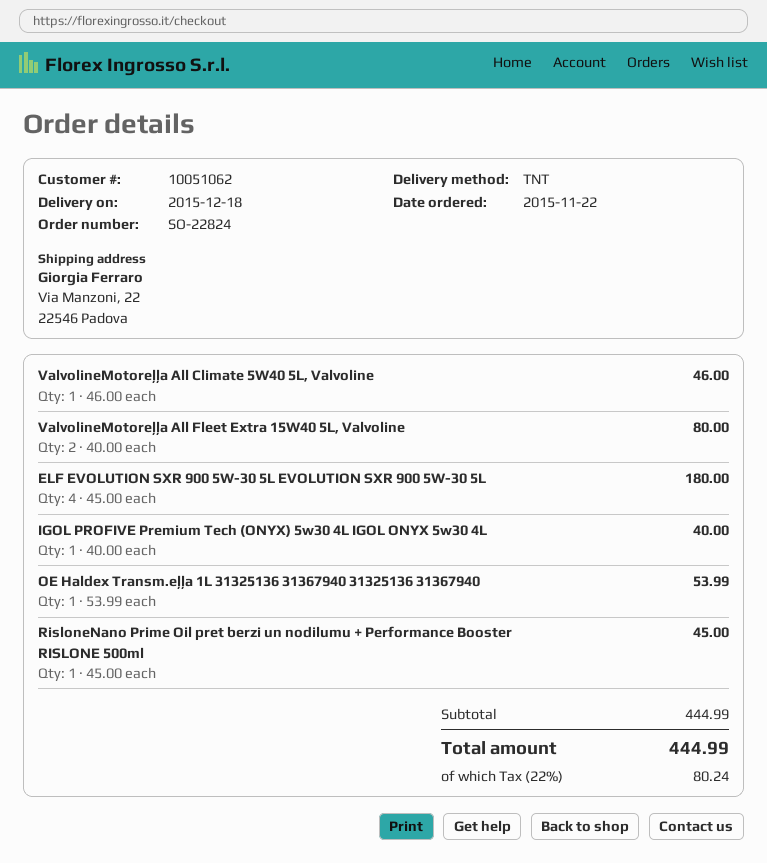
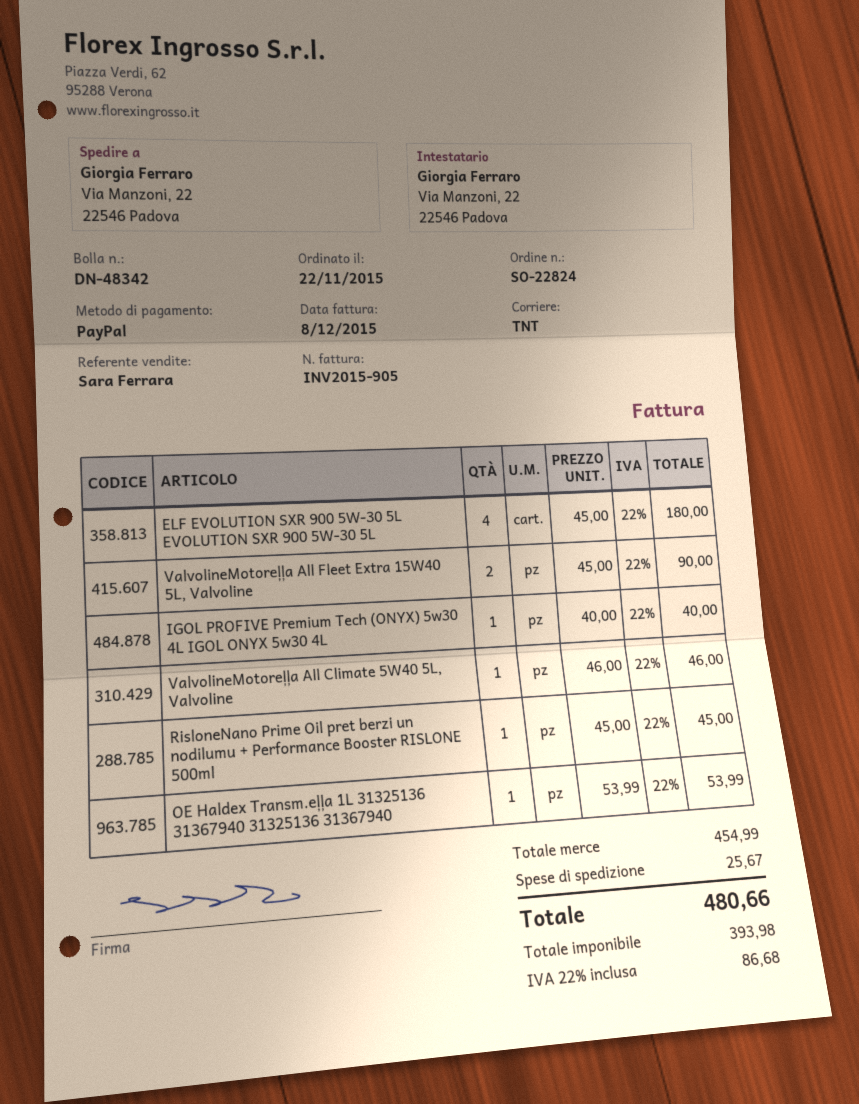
ValvolineMotoreļļa All Fleet Extra 15W40 5L, Valvoline: 2 x 40.00 = 80.00 -> 2 x 45.00 = 90.00
subtotal: 444.99 -> 454.99
shipping: none -> 25.67
tax: 22% = 80.24 -> 22% = 86.68
total: 444.99 -> 480.66

